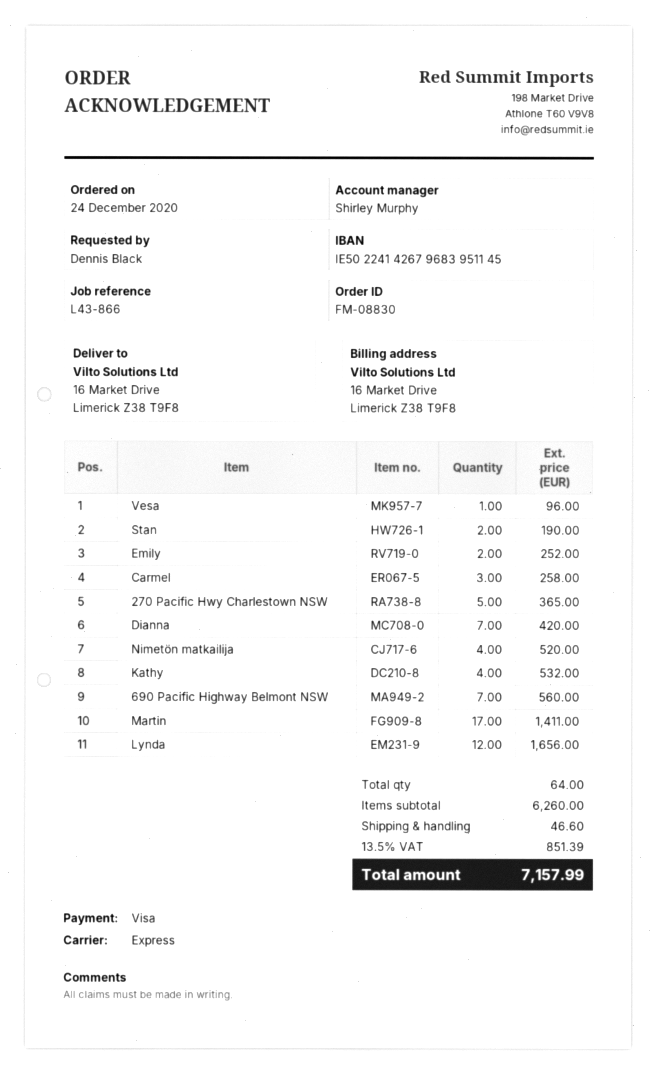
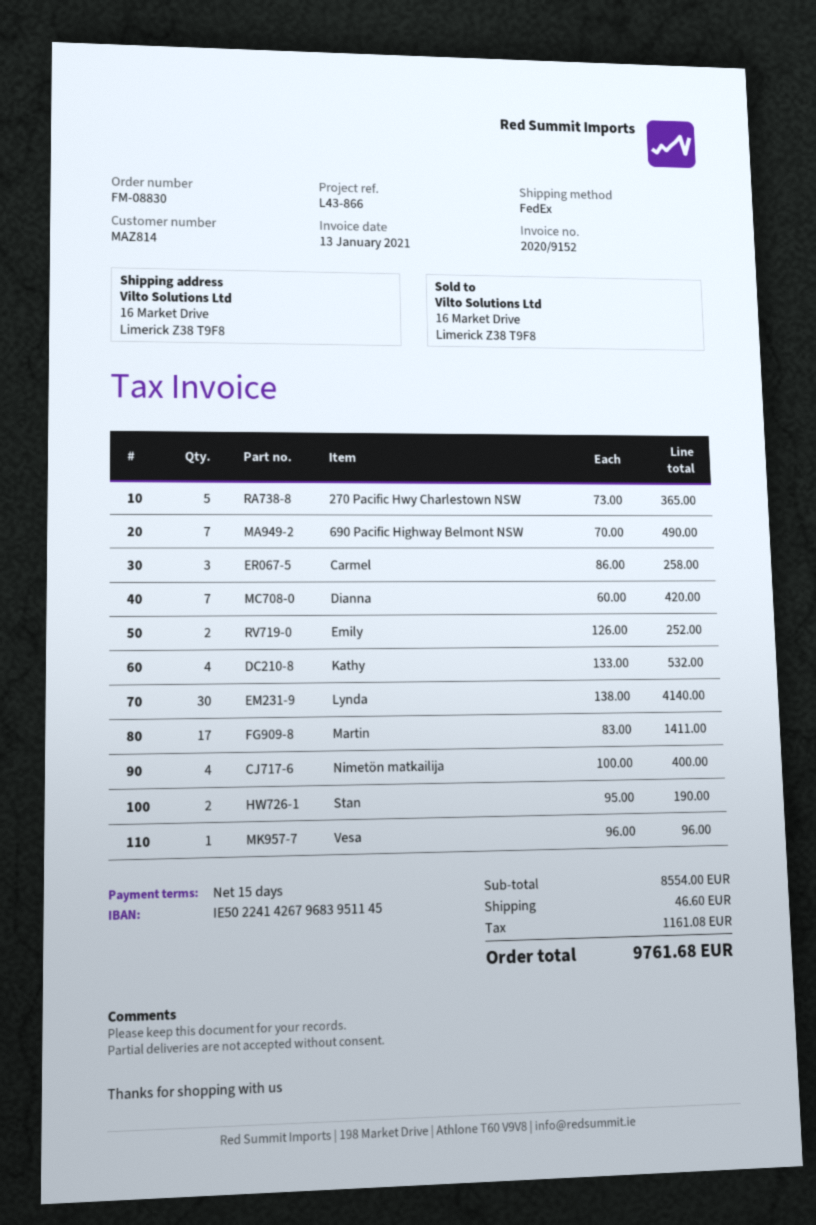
shipping method: express -> FedEx
Nimetön matkailija: 4 for 520.00 -> 4 for 400.00
690 Pacific Highway Belmont NSW: 7 for 560.00 -> 7 for 490.00
Lynda: 12 for 1656.00 -> 30 for 4140.00
subtotal: 6260.00 -> 8554.00
tax: 851.39 -> 1161.08
total: 7157.99 -> 9761.68

